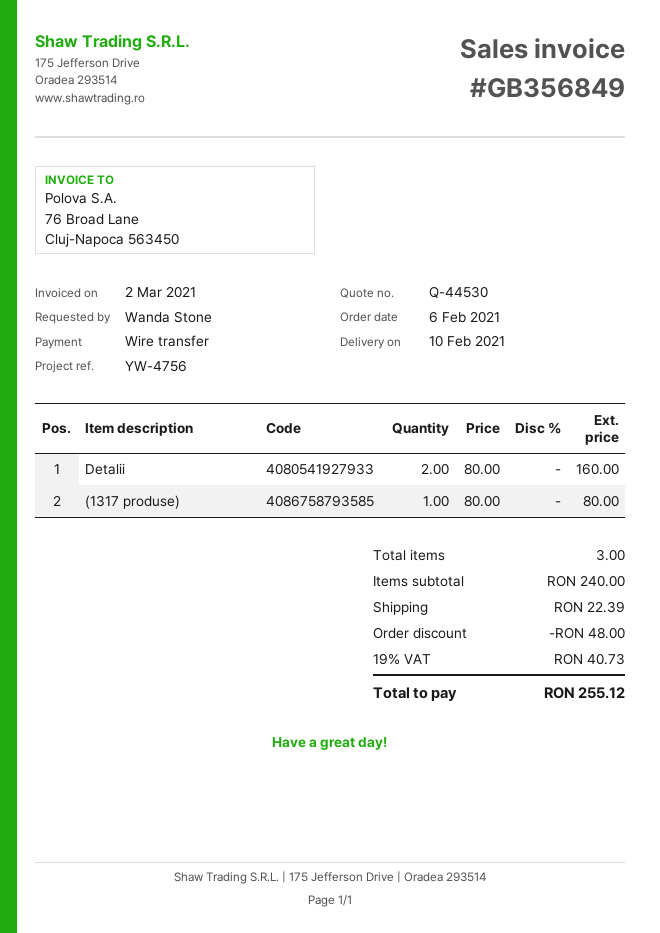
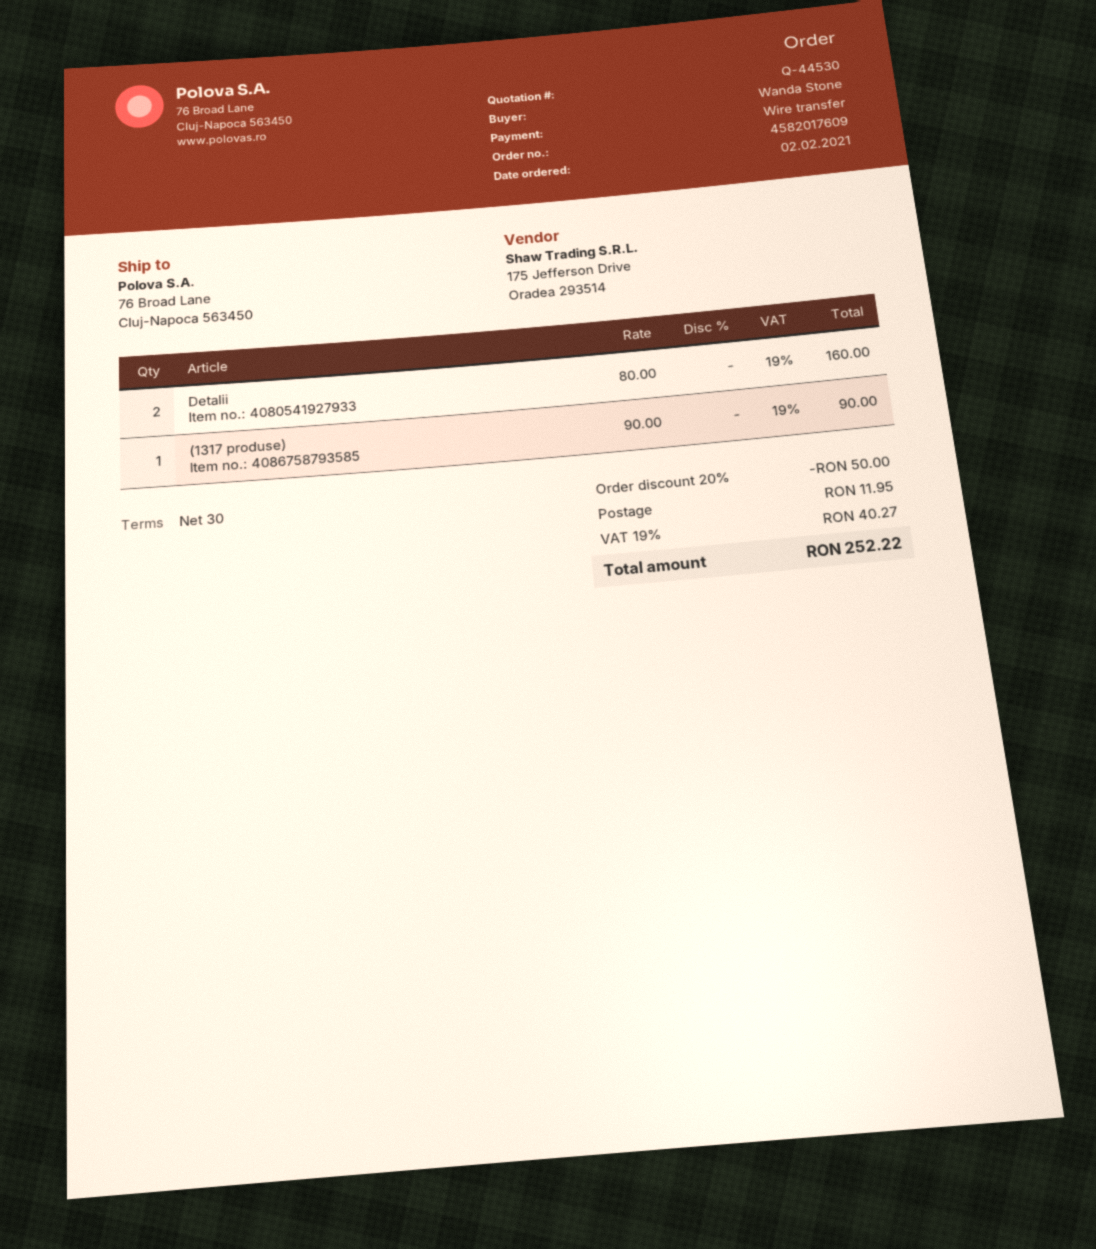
order date: 2021-02-06 -> 2021-02-02
(1317 produse): 1 x 80.00 = 80.00 -> 1 x 90.00 = 90.00
discount: 48.00 -> 50.00
shipping: 22.39 -> 11.95
tax: 19% = 40.73 -> 19% = 40.27
total: 255.12 -> 252.22

